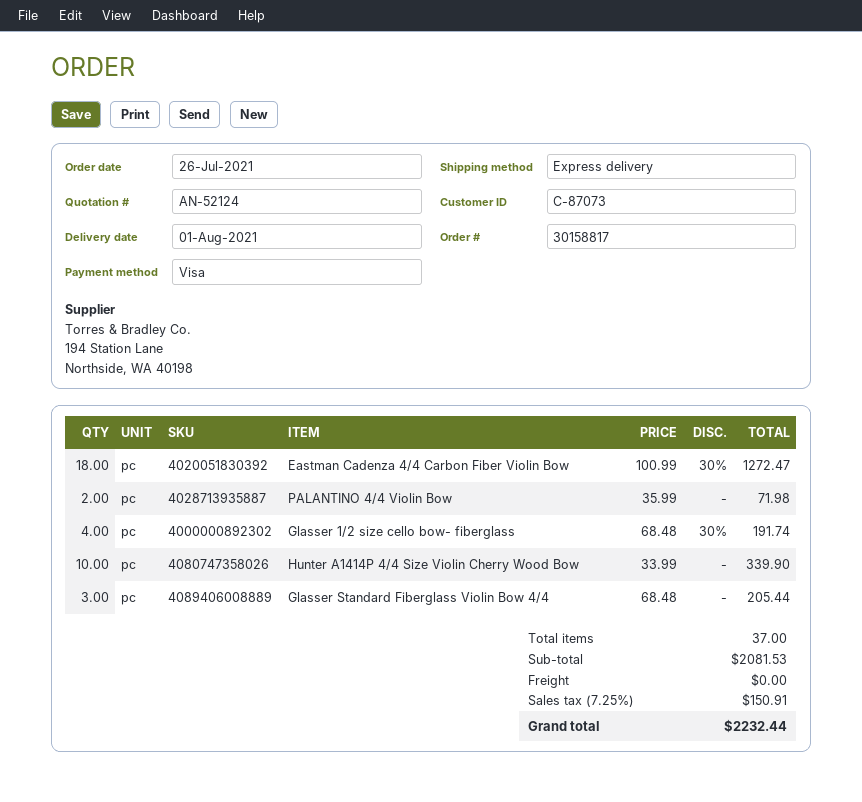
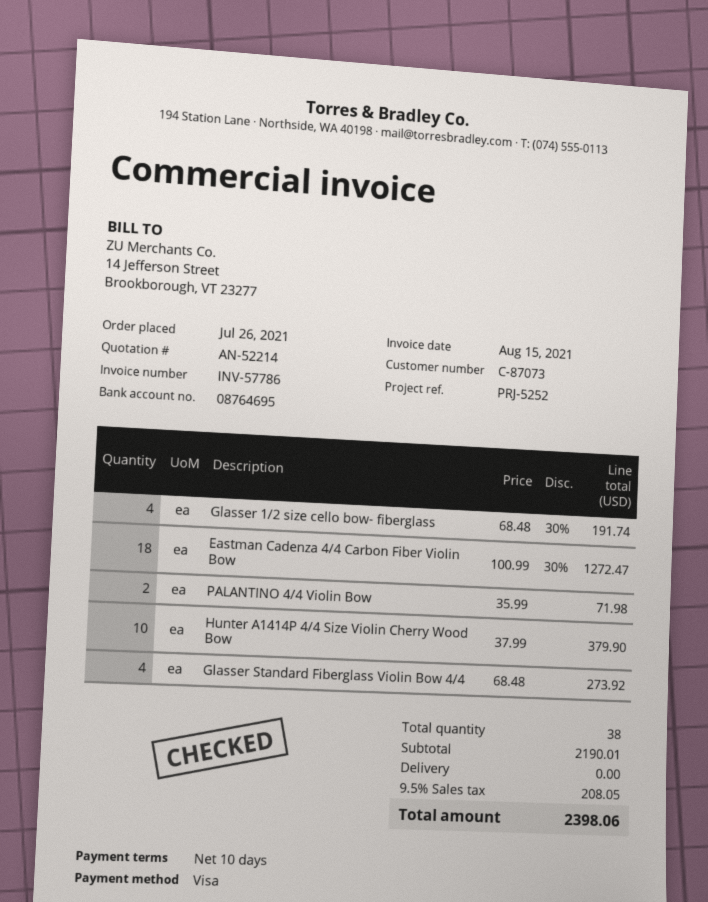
quote number: AN-52124 -> AN-52214
Hunter A1414P 4/4 Size Violin Cherry Wood Bow: 10 x 33.99 = 339.90 -> 10 x 37.99 = 379.90
Glasser Standard Fiberglass Violin Bow 4/4: 3 x 68.48 = 205.44 -> 4 x 68.48 = 273.92
total quantity: 37 -> 38
subtotal: 2081.53 -> 2190.01
tax: 7.25% = 150.91 -> 9.5% = 208.05
total: 2232.44 -> 2398.06

